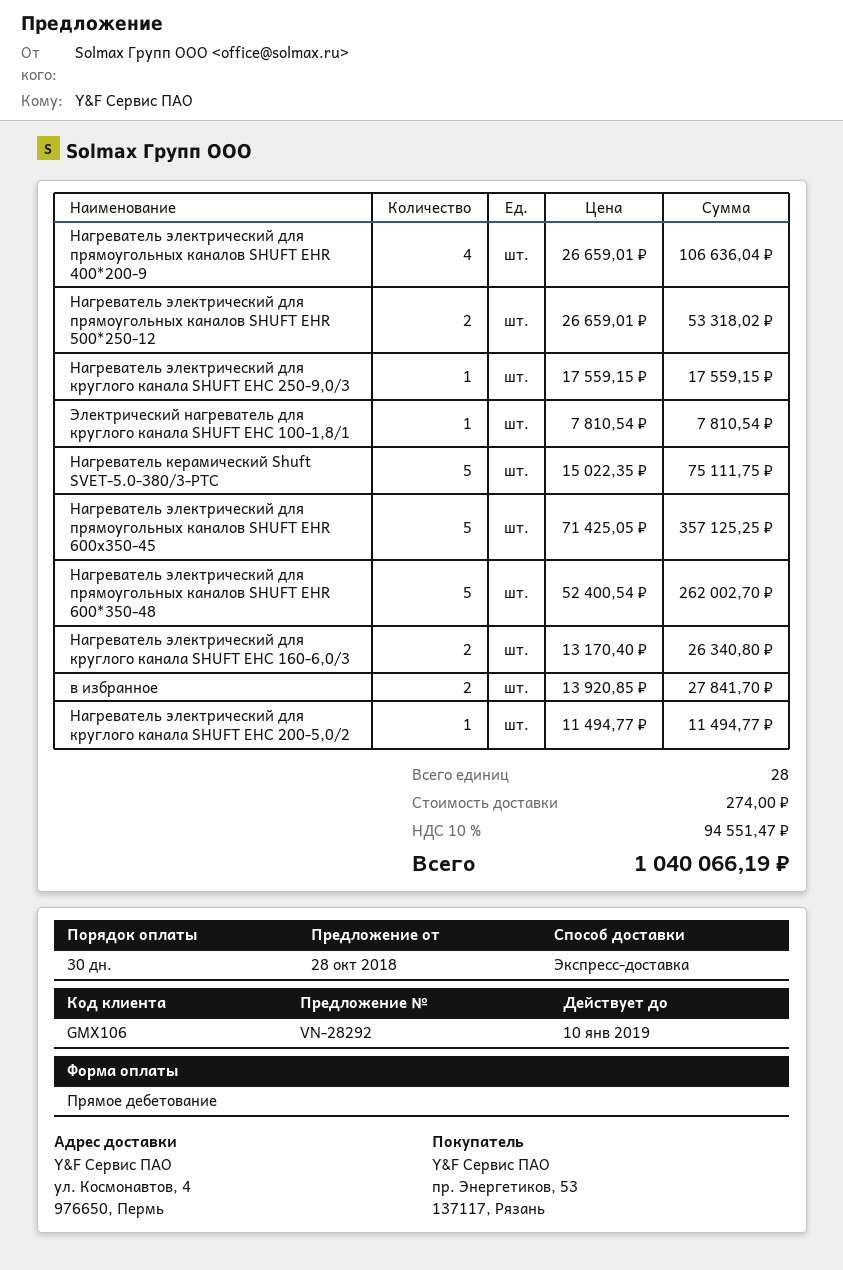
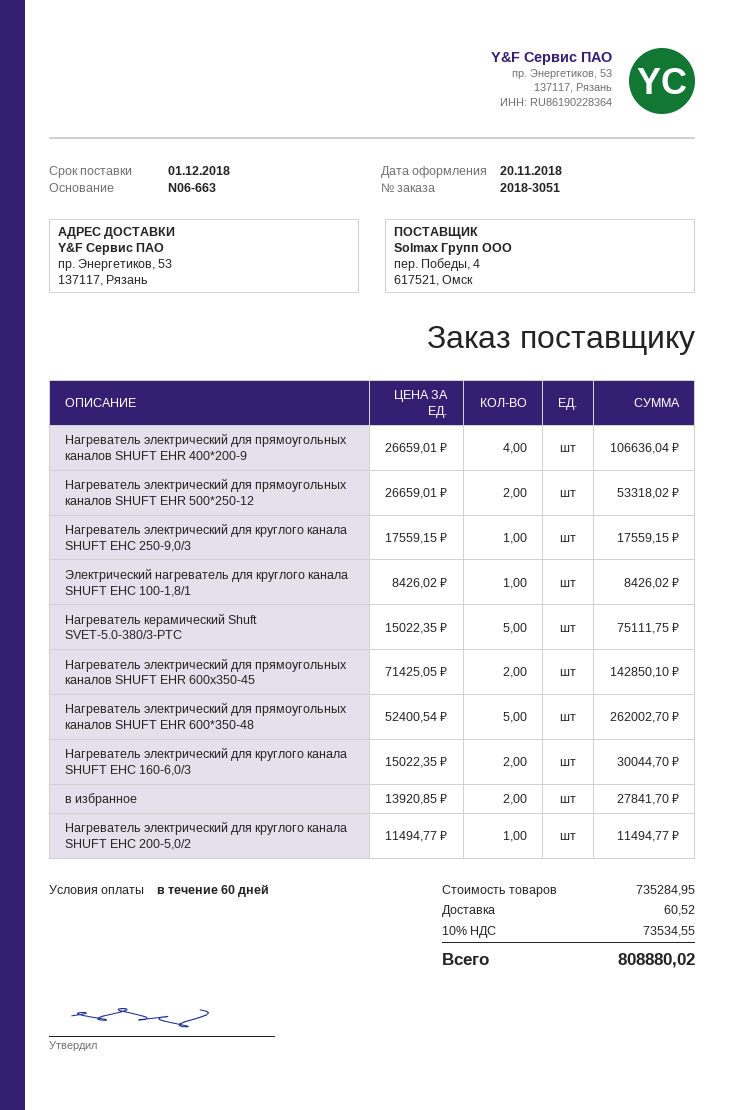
payment terms: 30 days -> 60 days
ship to: ул. Космонавтов, 4, 976650, Пермь -> пр. Энергетиков, 53, 137117, Рязань
Электрический нагреватель для круглого канала SHUFT EHC 100-1,8/1: 1 x 7810.54 = 7810.54 -> 1 x 8426.02 = 8426.02
Нагреватель электрический для прямоугольных каналов SHUFT EHR 600x350-45: 5 x 71425.05 = 357125.25 -> 2 x 71425.05 = 142850.10
Нагреватель электрический для круглого канала SHUFT EHC 160-6,0/3: 2 x 13170.40 = 26340.80 -> 2 x 15022.35 = 30044.70
shipping: 274.00 -> 60.52
tax: 10% = 94551.47 -> 10% = 73534.55
total: 1040066.19 -> 808880.02

